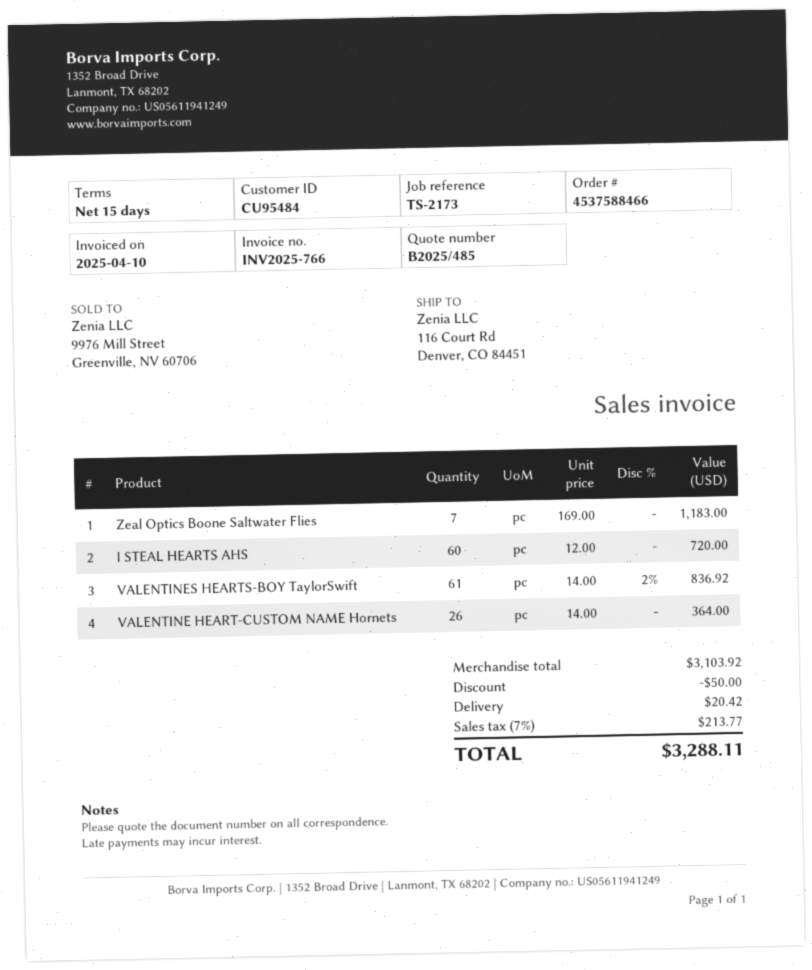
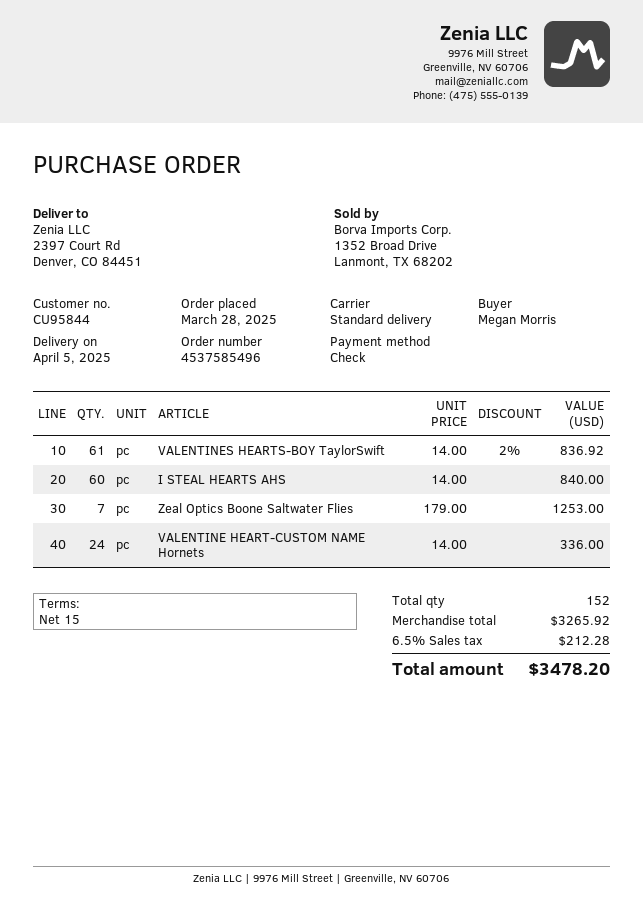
order number: 4537588466 -> 4537585496
customer number: CU95484 -> CU95844
ship to: 116 Court Rd, Denver, CO 84451 -> 2397 Court Rd, Denver, CO 84451
Zeal Optics Boone Saltwater Flies: 7 x 169.00 = 1183.00 -> 7 x 179.00 = 1253.00
I STEAL HEARTS AHS: 60 x 12.00 = 720.00 -> 60 x 14.00 = 840.00
VALENTINE HEART-CUSTOM NAME Hornets: 26 x 14.00 = 364.00 -> 24 x 14.00 = 336.00
subtotal: 3103.92 -> 3265.92
discount: 50.00 -> none
shipping: 20.42 -> none
tax: 7% = 213.77 -> 6.5% = 212.28
total: 3288.11 -> 3478.20

